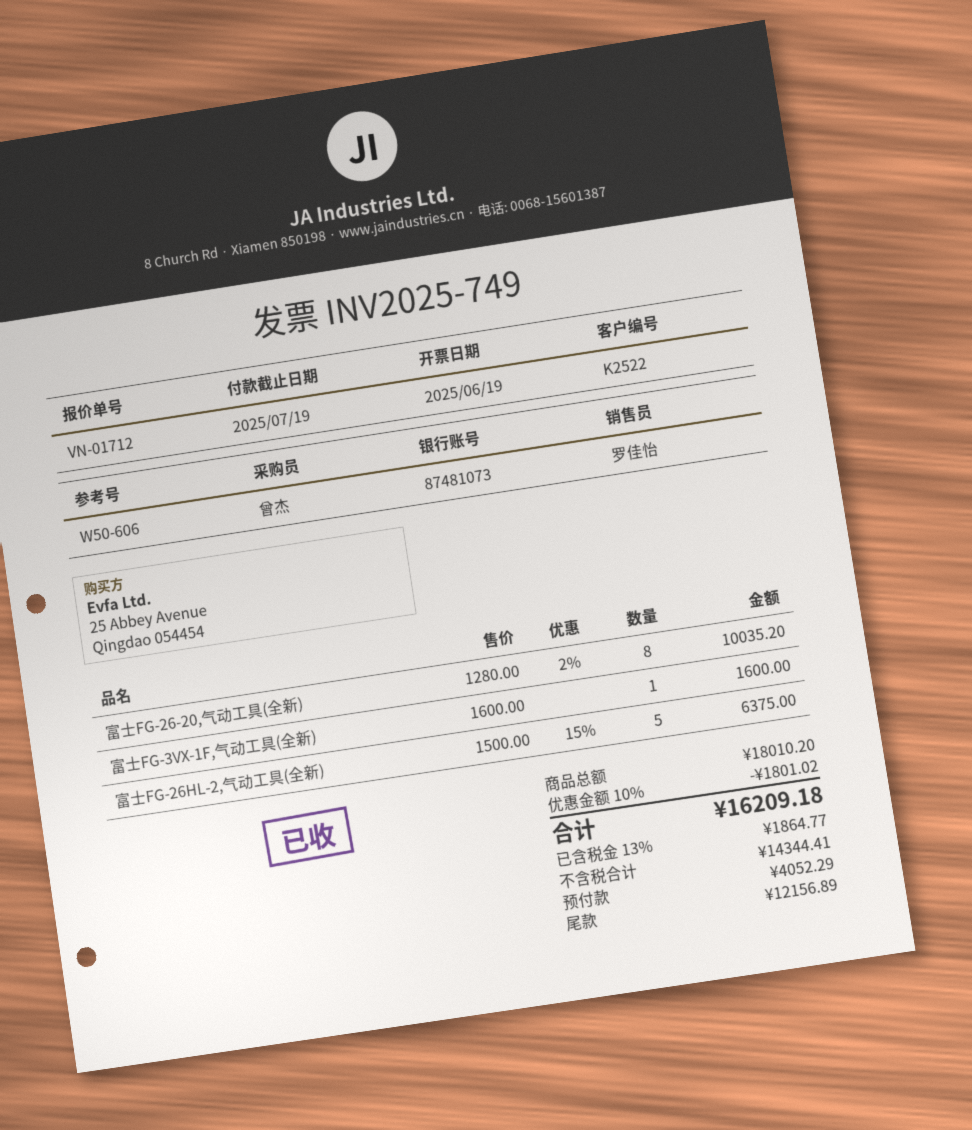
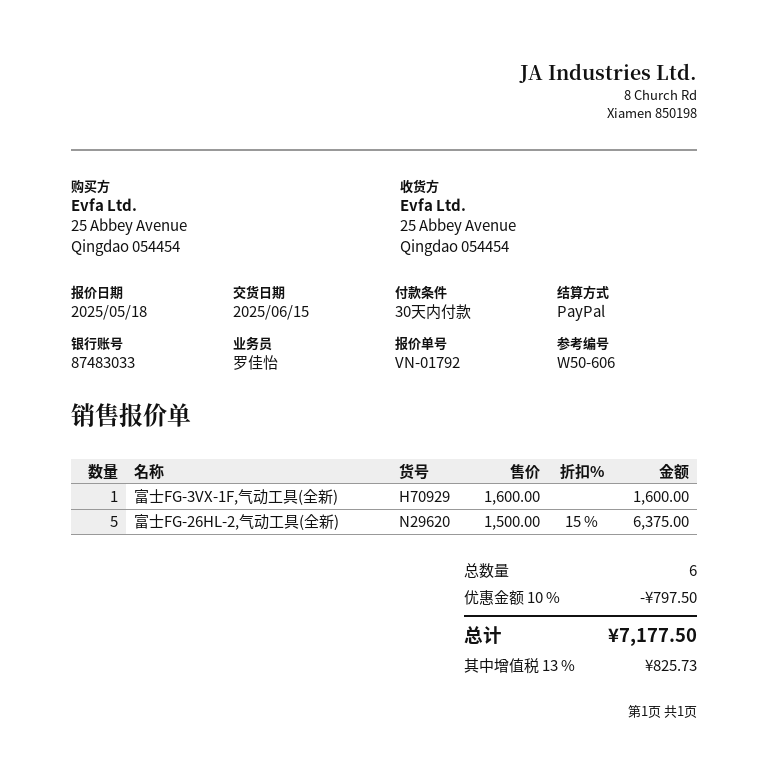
quote number: VN-01712 -> VN-01792
bank account: 87481073 -> 87483033
富士FG-26-20,气动工具(全新): 8 x 1280.00 - 2% = 10035.20 -> none
discount: 10% = 1801.02 -> 10% = 797.50
tax: 13% = 1864.77 -> 13% = 825.73
total: 16209.18 -> 7177.50

